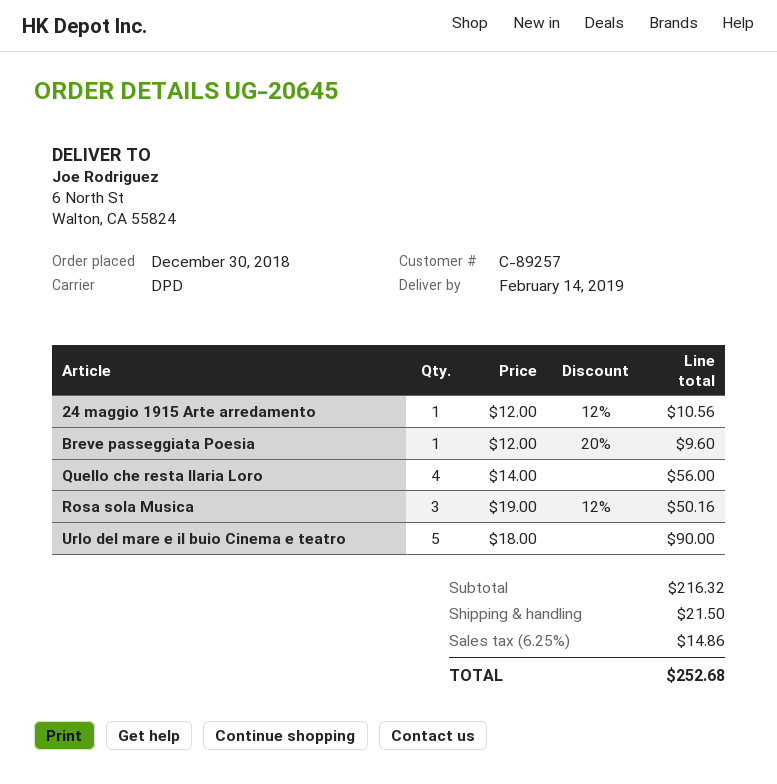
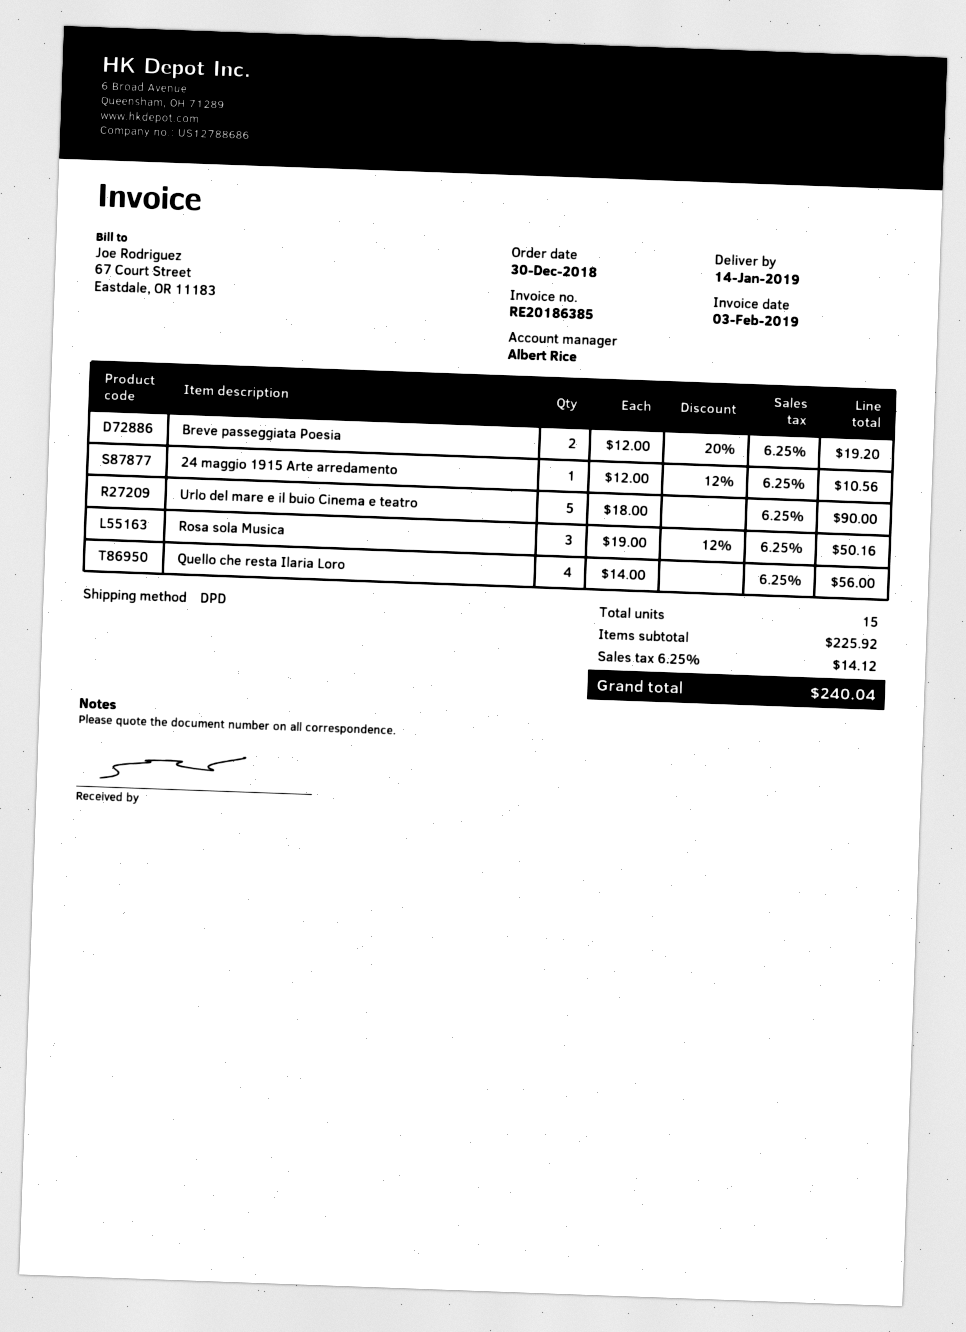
delivery date: 2019-02-14 -> 2019-01-14
Breve passeggiata Poesia: 1 x 12.00 - 20% = 9.60 -> 2 x 12.00 - 20% = 19.20
subtotal: 216.32 -> 225.92
shipping: 21.50 -> none
tax: 6.25% = 14.86 -> 6.25% = 14.12
total: 252.68 -> 240.04

